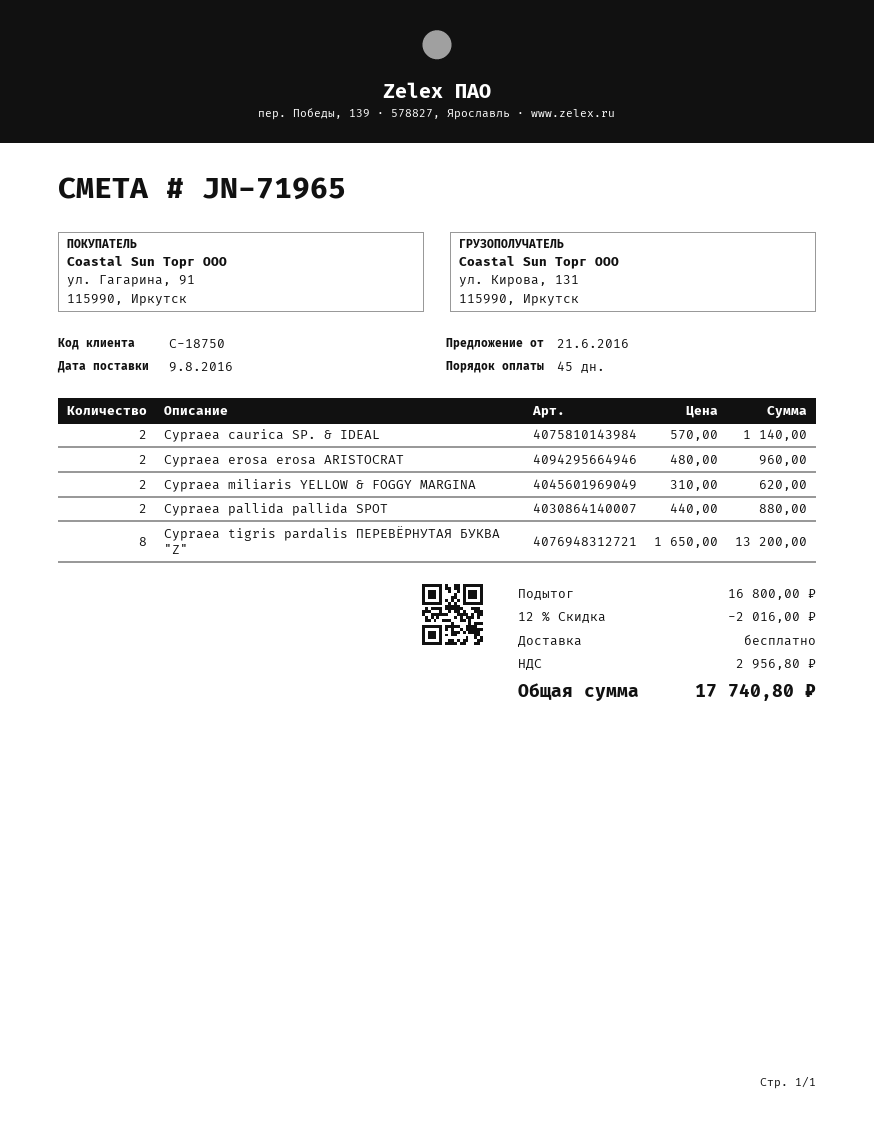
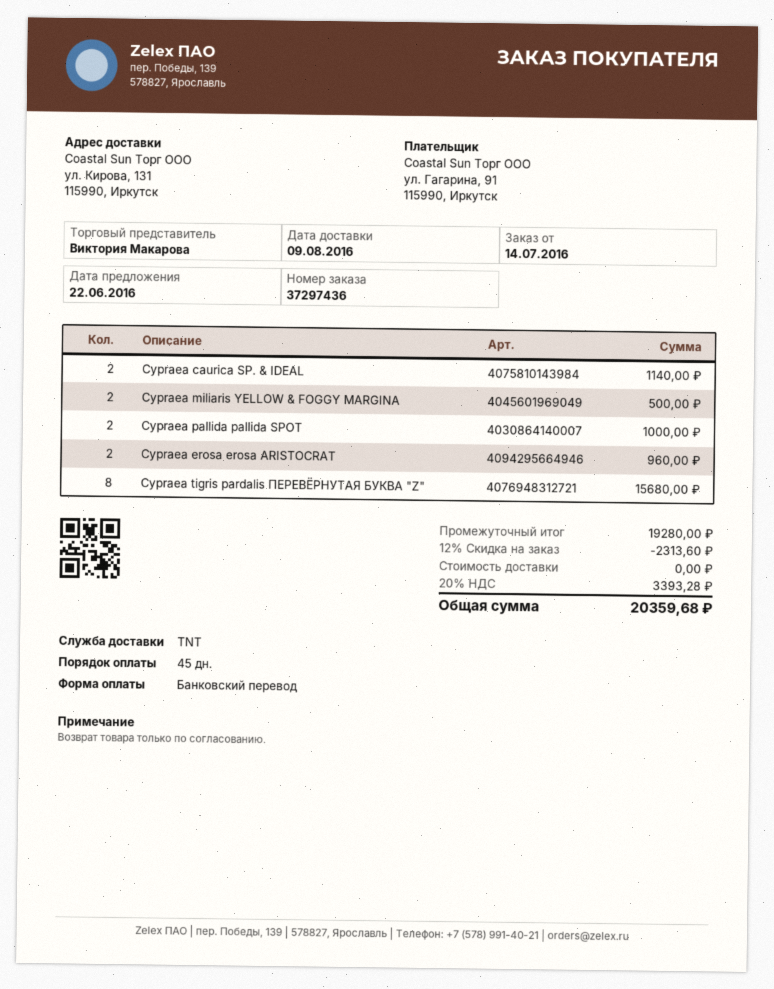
quote date: 2016-06-21 -> 2016-06-22
Cypraea miliaris YELLOW & FOGGY MARGINA: 2 for 620.00 -> 2 for 500.00
Cypraea pallida pallida SPOT: 2 for 880.00 -> 2 for 1000.00
Cypraea tigris pardalis ПЕРЕВЁРНУТАЯ БУКВА "Z": 8 for 13200.00 -> 8 for 15680.00
subtotal: 16800.00 -> 19280.00
discount: 12% = 2016.00 -> 12% = 2313.60
tax: 2956.80 -> 3393.28
total: 17740.80 -> 20359.68

